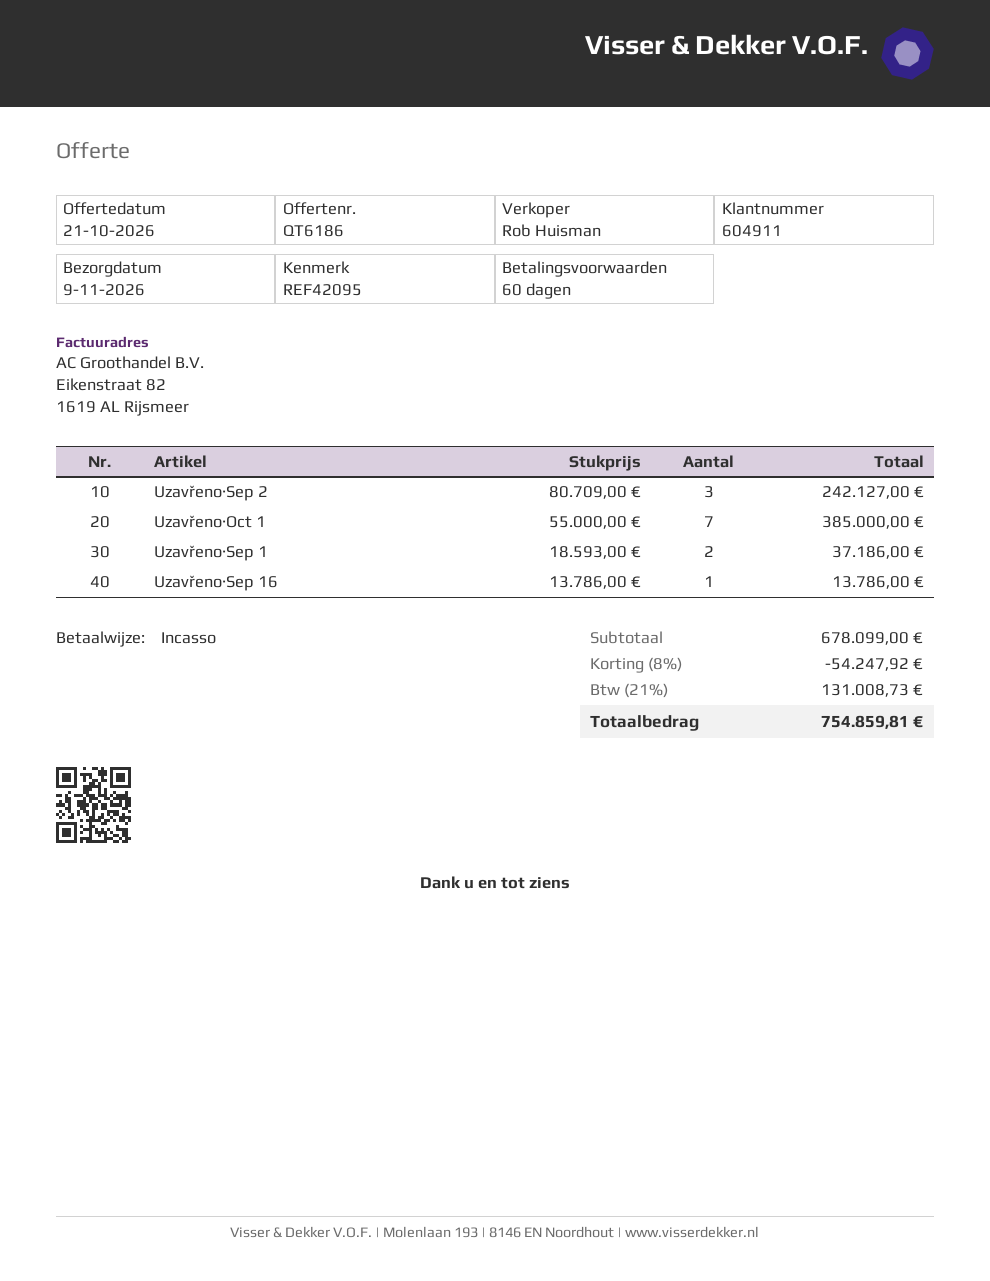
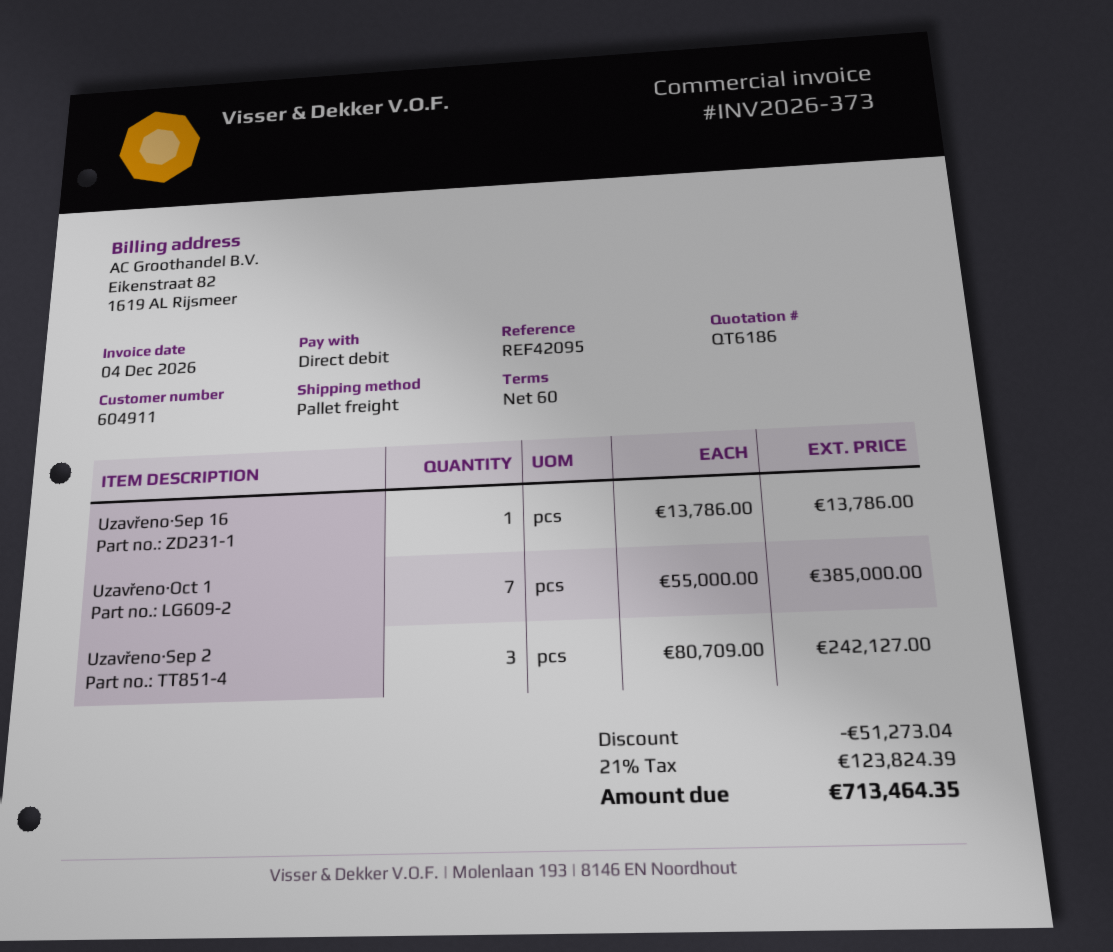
Uzavřeno·Sep 1: 2 x 18593.00 = 37186.00 -> none
discount: 54247.92 -> 51273.04
tax: 21% = 131008.73 -> 21% = 123824.39
total: 754859.81 -> 713464.35

